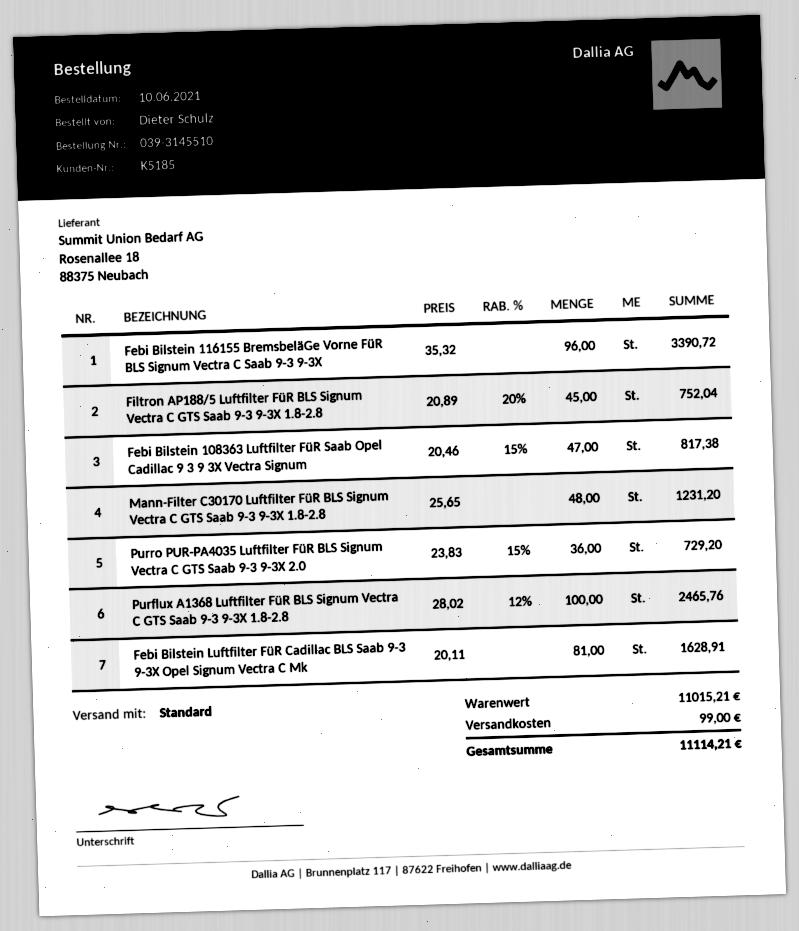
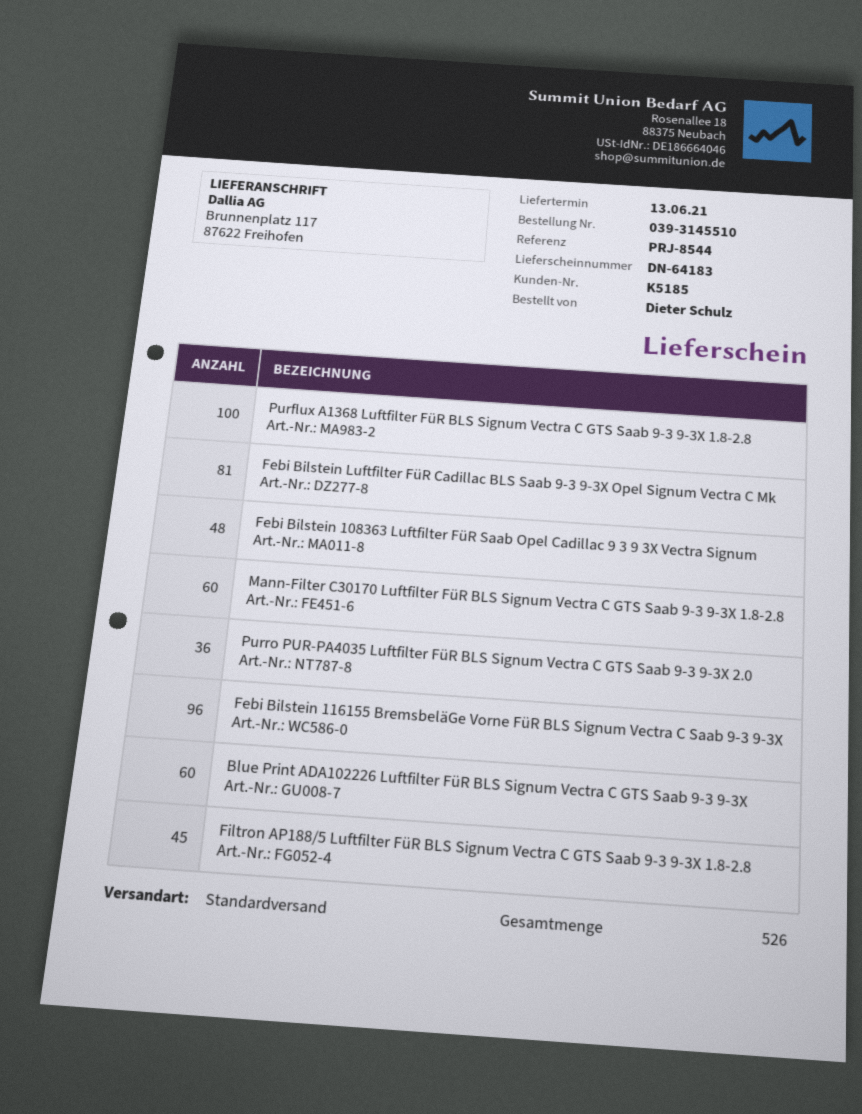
Febi Bilstein 108363 Luftfilter FüR Saab Opel Cadillac 9 3 9 3X Vectra Signum: 47 -> 48
Mann-Filter C30170 Luftfilter FüR BLS Signum Vectra C GTS Saab 9-3 9-3X 1.8-2.8: 48 -> 60
Blue Print ADA102226 Luftfilter FüR BLS Signum Vectra C GTS Saab 9-3 9-3X: none -> 60

